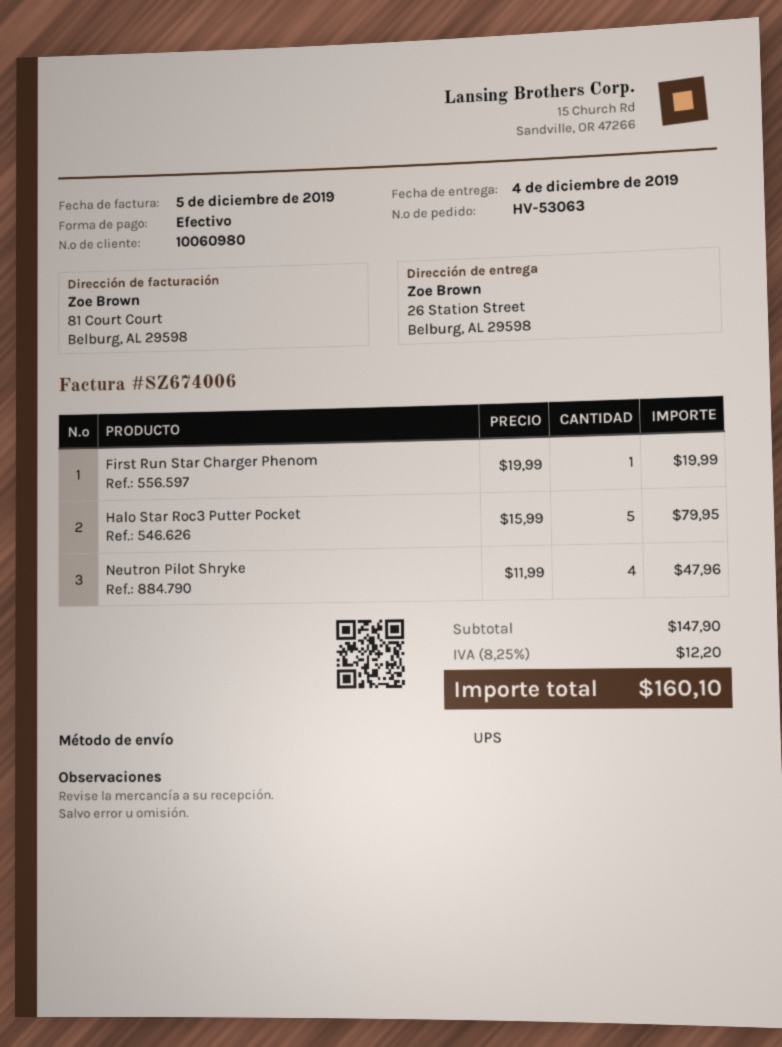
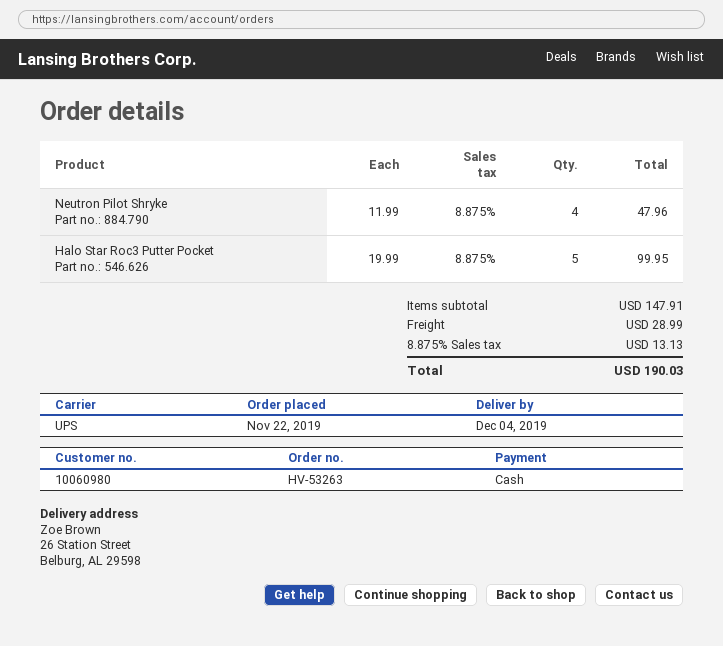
order number: HV-53063 -> HV-53263
First Run Star Charger Phenom: 1 x 19.99 = 19.99 -> none
Halo Star Roc3 Putter Pocket: 5 x 15.99 = 79.95 -> 5 x 19.99 = 99.95
subtotal: 147.90 -> 147.91
shipping: none -> 28.99
tax: 8.25% = 12.20 -> 8.875% = 13.13
total: 160.10 -> 190.03

